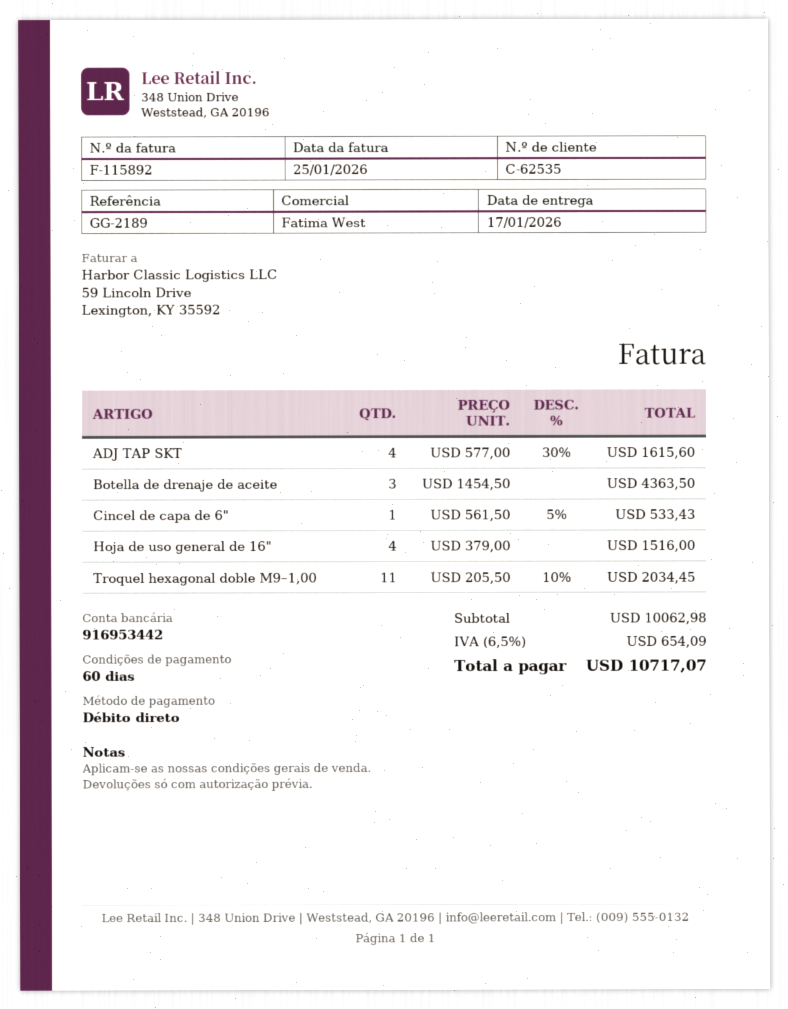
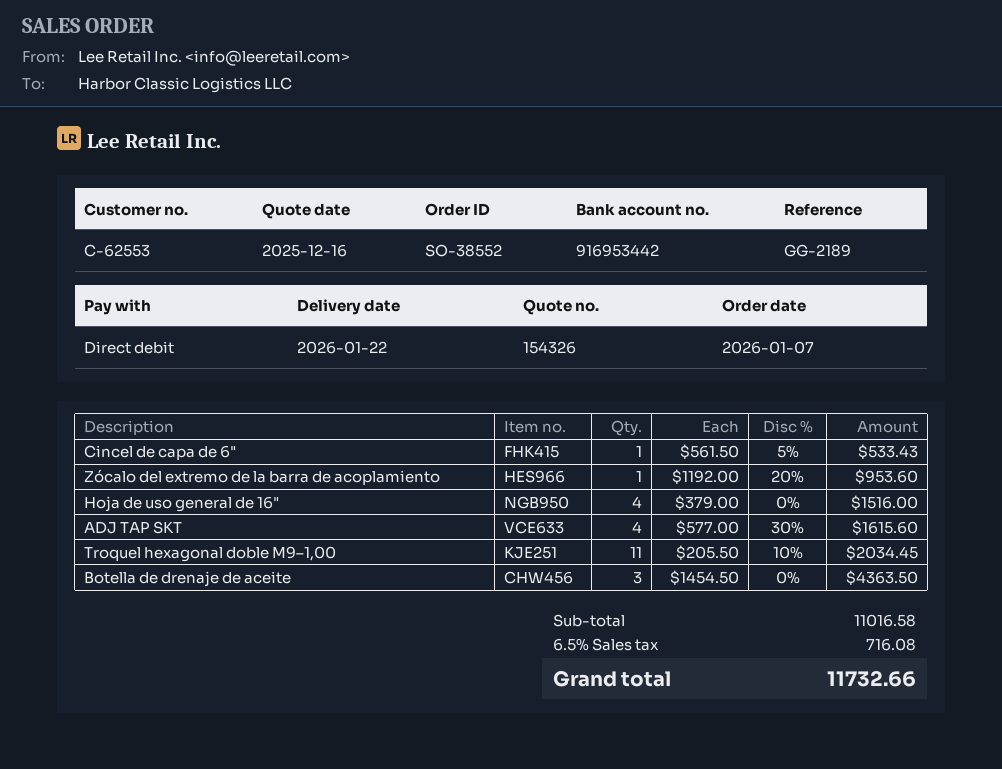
delivery date: 2026-01-17 -> 2026-01-22
customer number: C-62535 -> C-62553
Zócalo del extremo de la barra de acoplamiento: none -> 1 x 1192.00 - 20% = 953.60
subtotal: 10062.98 -> 11016.58
tax: 6.5% = 654.09 -> 6.5% = 716.08
total: 10717.07 -> 11732.66

